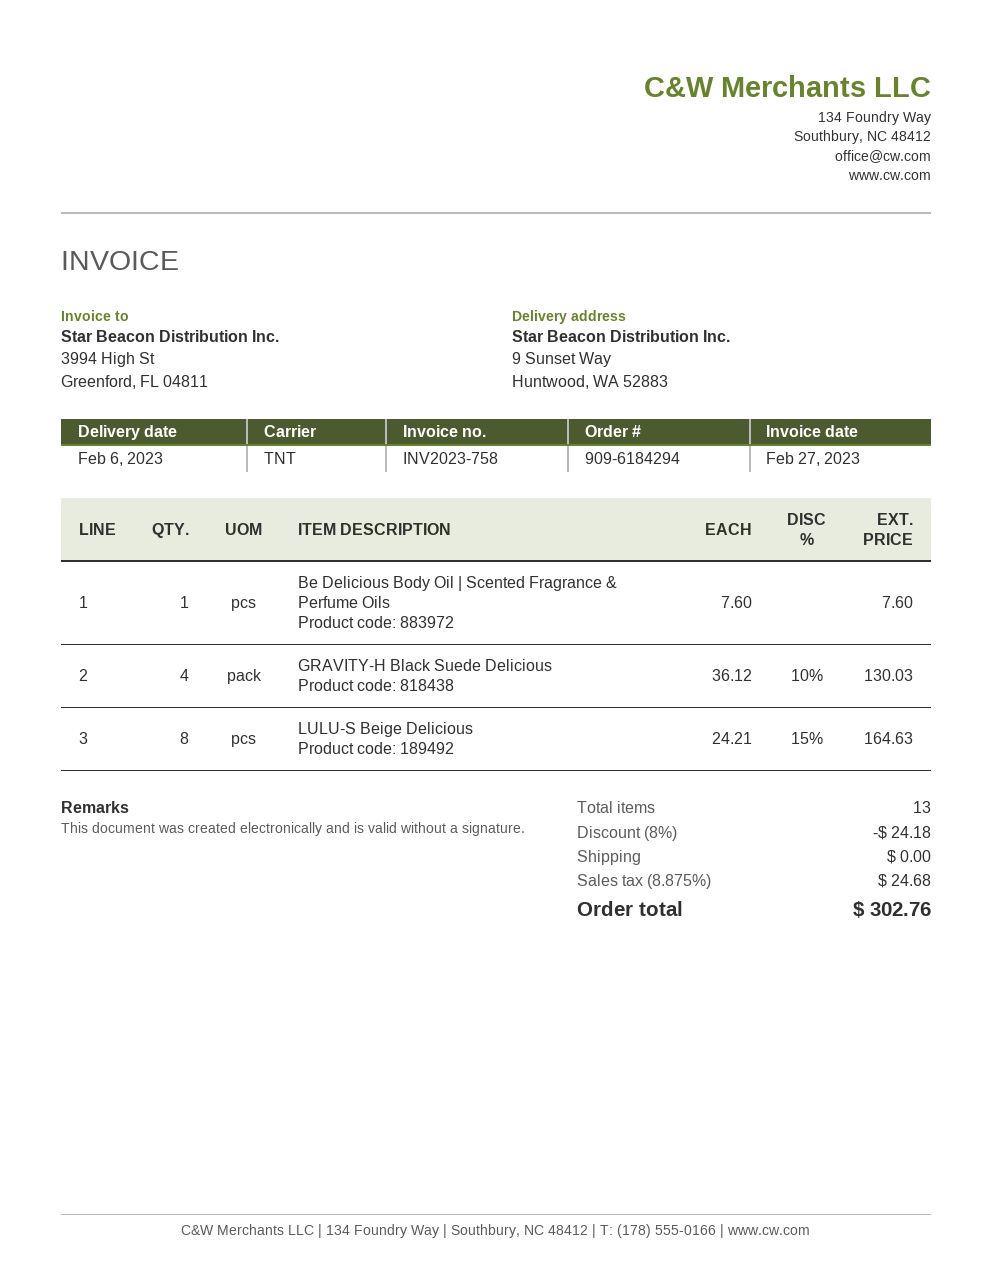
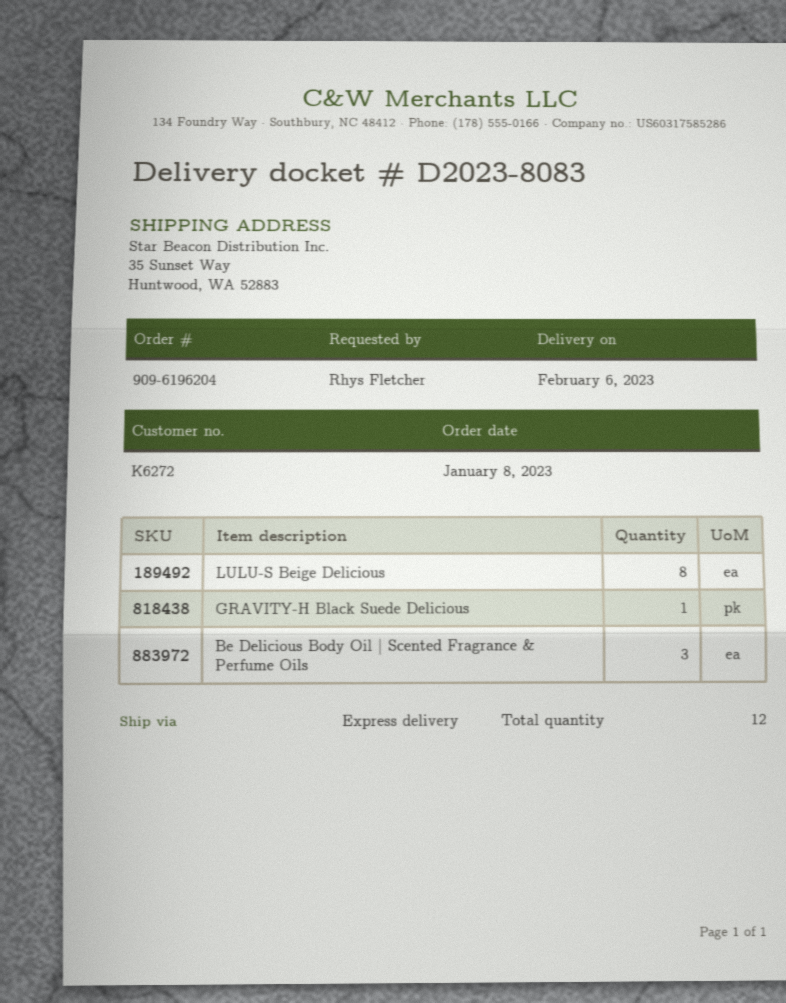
order number: 909-6184294 -> 909-6196204
shipping method: TNT -> express
ship to: 9 Sunset Way, Huntwood, WA 52883 -> 35 Sunset Way, Huntwood, WA 52883
Be Delicious Body Oil | Scented Fragrance & Perfume Oils: 1 -> 3
GRAVITY-H Black Suede Delicious: 4 -> 1
total quantity: 13 -> 12

